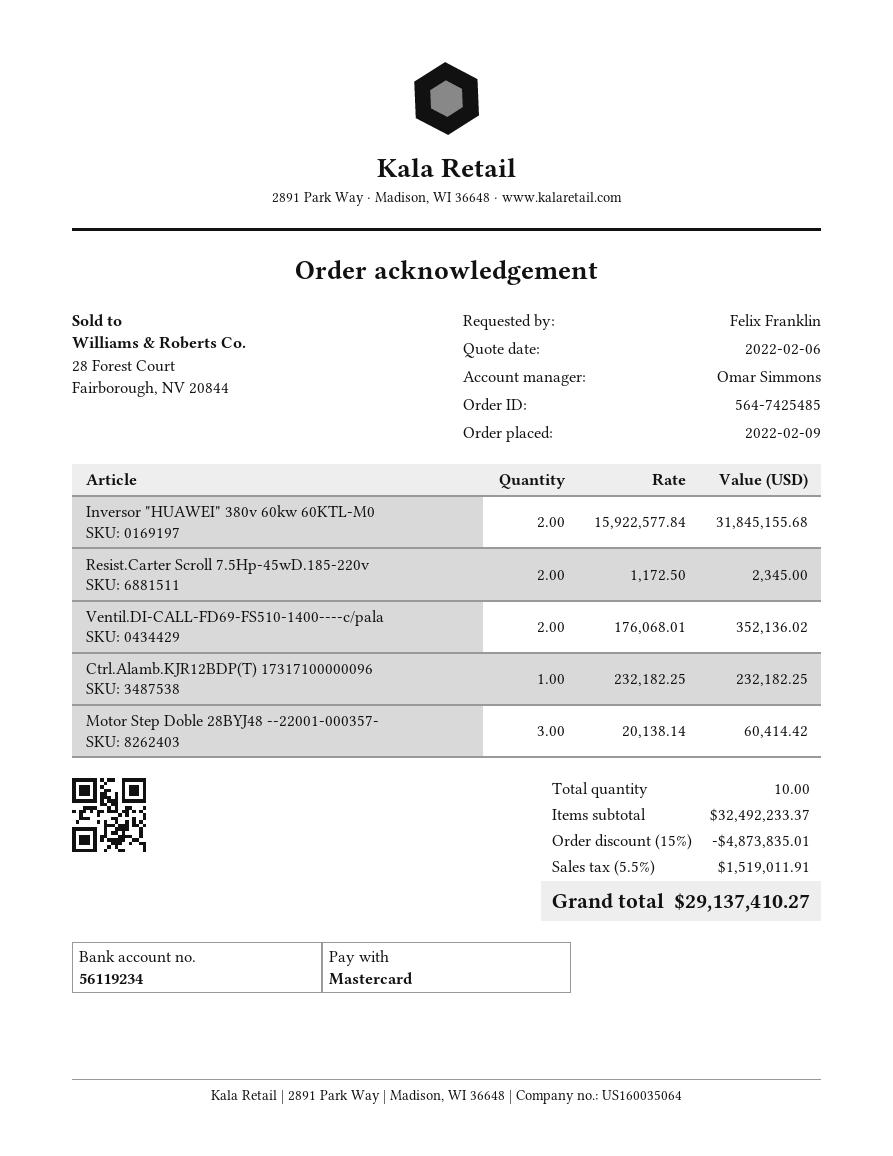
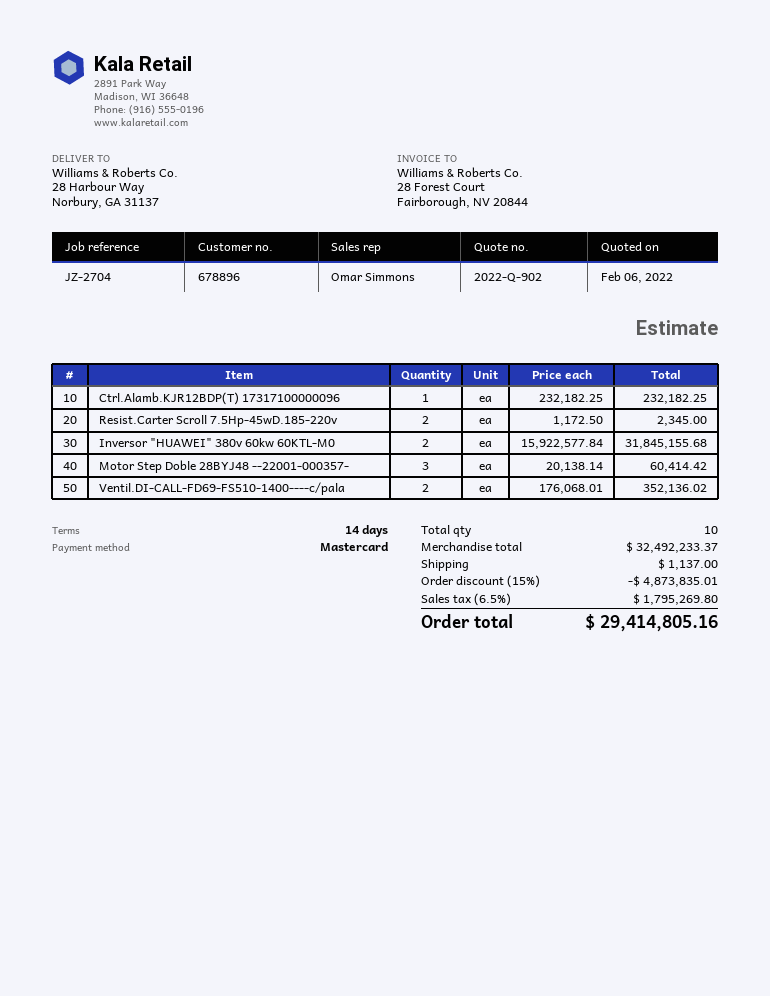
shipping: none -> 1137.00
tax: 5.5% = 1519011.91 -> 6.5% = 1795269.80
total: 29137410.27 -> 29414805.16

